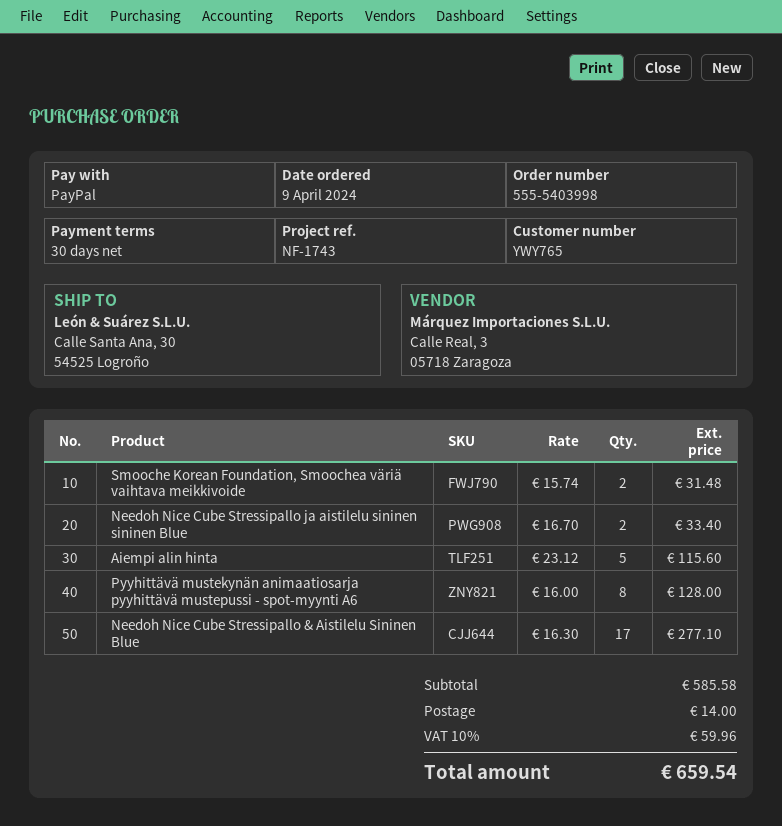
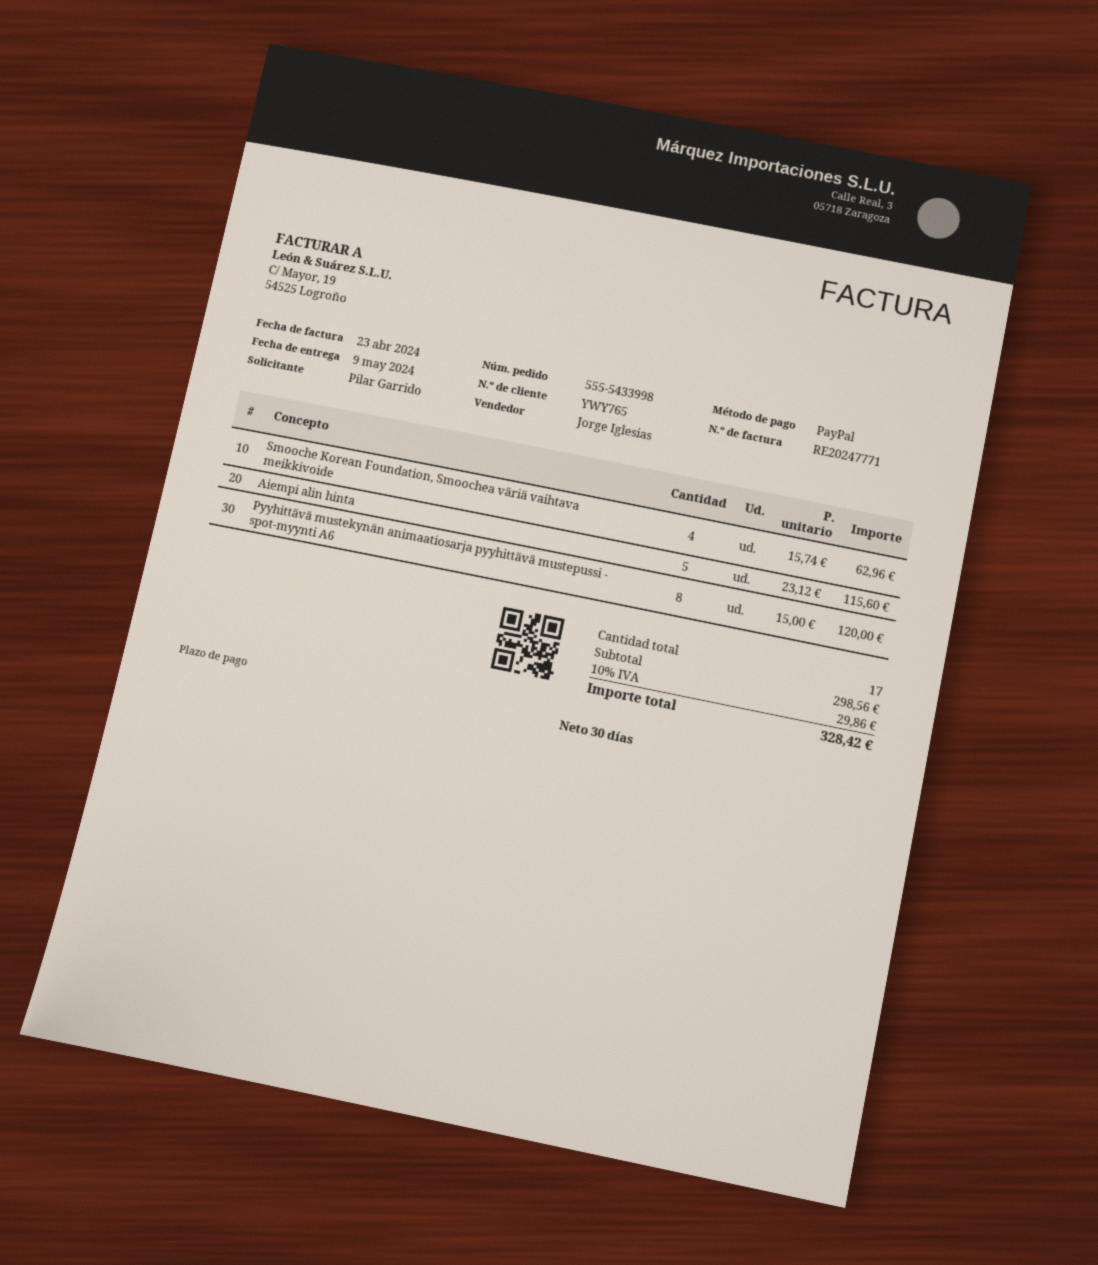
order number: 555-5403998 -> 555-5433998
Smooche Korean Foundation, Smoochea väriä vaihtava meikkivoide: 2 x 15.74 = 31.48 -> 4 x 15.74 = 62.96
Needoh Nice Cube Stressipallo ja aistilelu sininen sininen Blue: 2 x 16.70 = 33.40 -> none
Pyyhittävä mustekynän animaatiosarja pyyhittävä mustepussi - spot-myynti A6: 8 x 16.00 = 128.00 -> 8 x 15.00 = 120.00
Needoh Nice Cube Stressipallo & Aistilelu Sininen Blue: 17 x 16.30 = 277.10 -> none
subtotal: 585.58 -> 298.56
shipping: 14.00 -> none
tax: 10% = 59.96 -> 10% = 29.86
total: 659.54 -> 328.42

